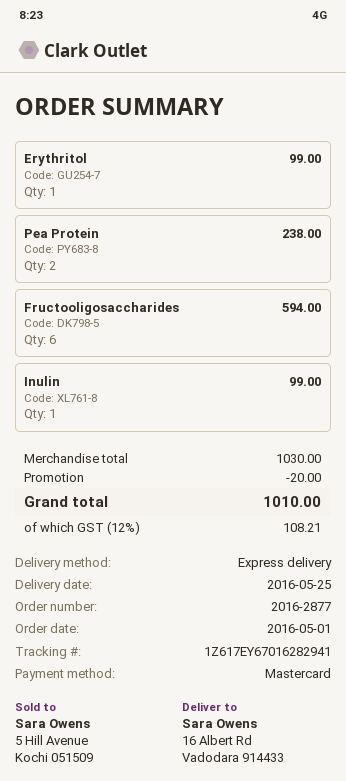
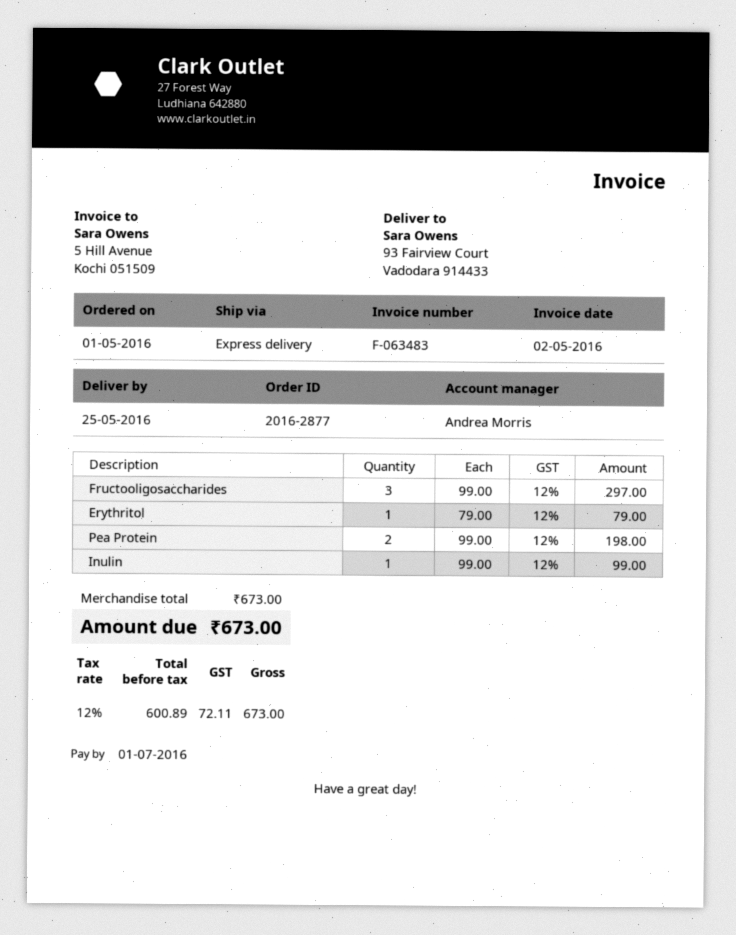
ship to: 16 Albert Rd, Vadodara 914433 -> 93 Fairview Court, Vadodara 914433
Erythritol: 1 for 99.00 -> 1 for 79.00
Pea Protein: 2 for 238.00 -> 2 for 198.00
Fructooligosaccharides: 6 for 594.00 -> 3 for 297.00
subtotal: 1030.00 -> 673.00
discount: 20.00 -> none
tax: 12% = 108.21 -> 12% = 72.11
total: 1010.00 -> 673.00

